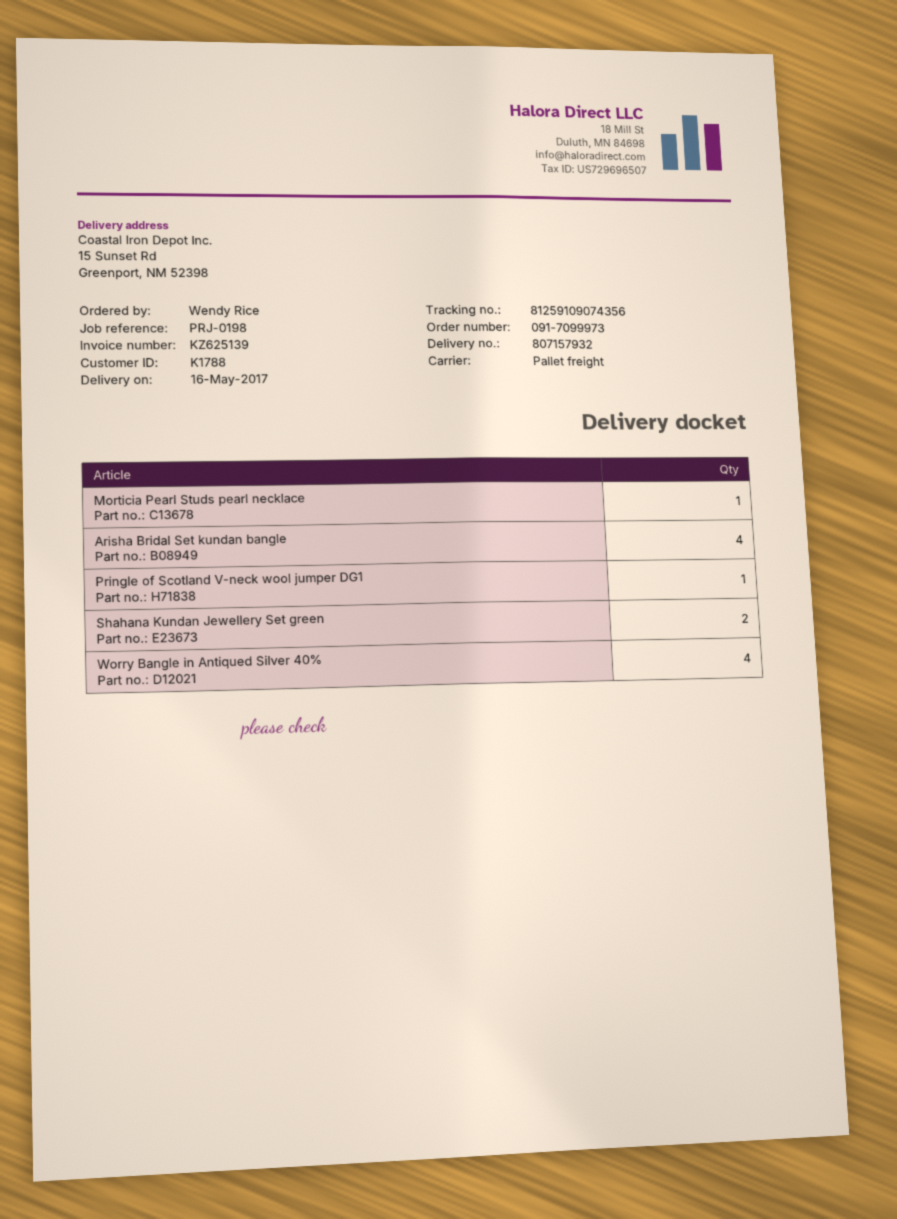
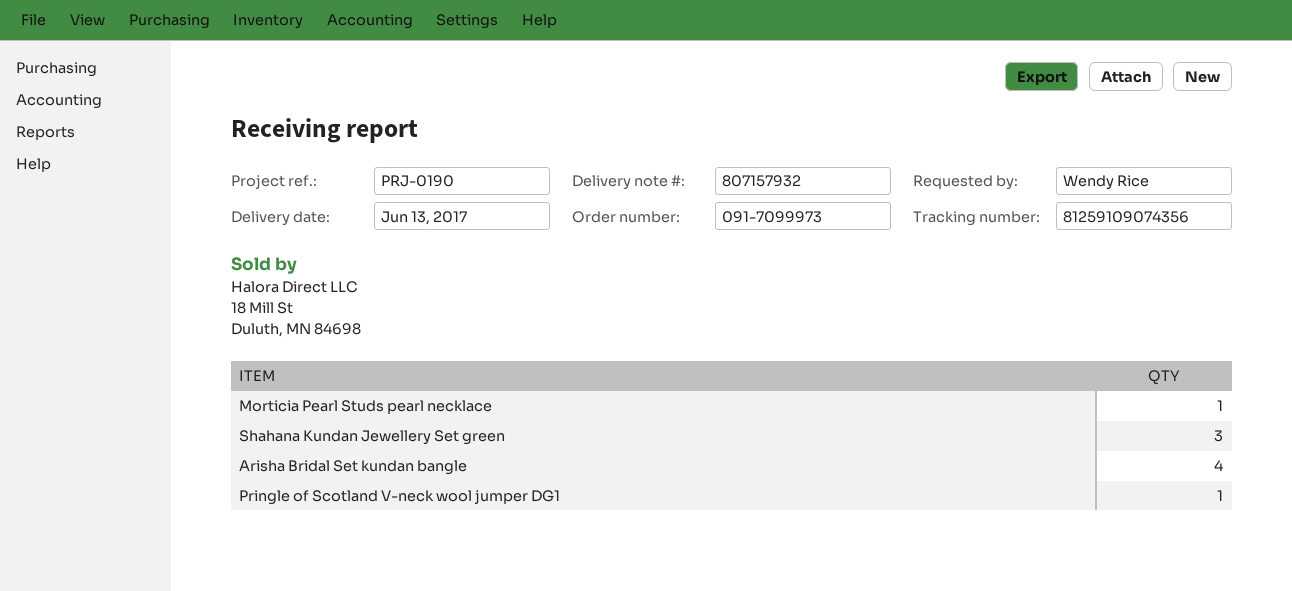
delivery date: 2017-05-16 -> 2017-06-13
reference: PRJ-0198 -> PRJ-0190
Shahana Kundan Jewellery Set green: 2 -> 3
Worry Bangle in Antiqued Silver 40%: 4 -> none

